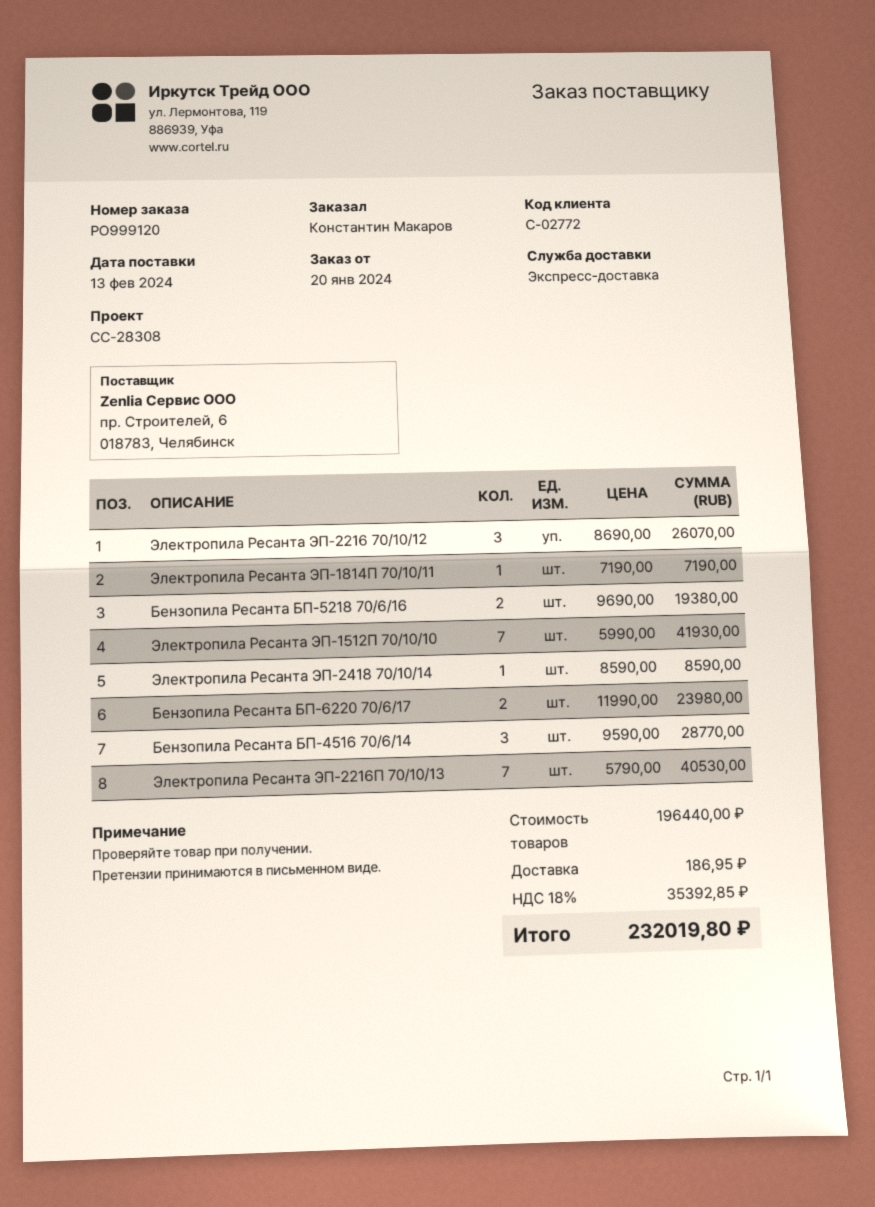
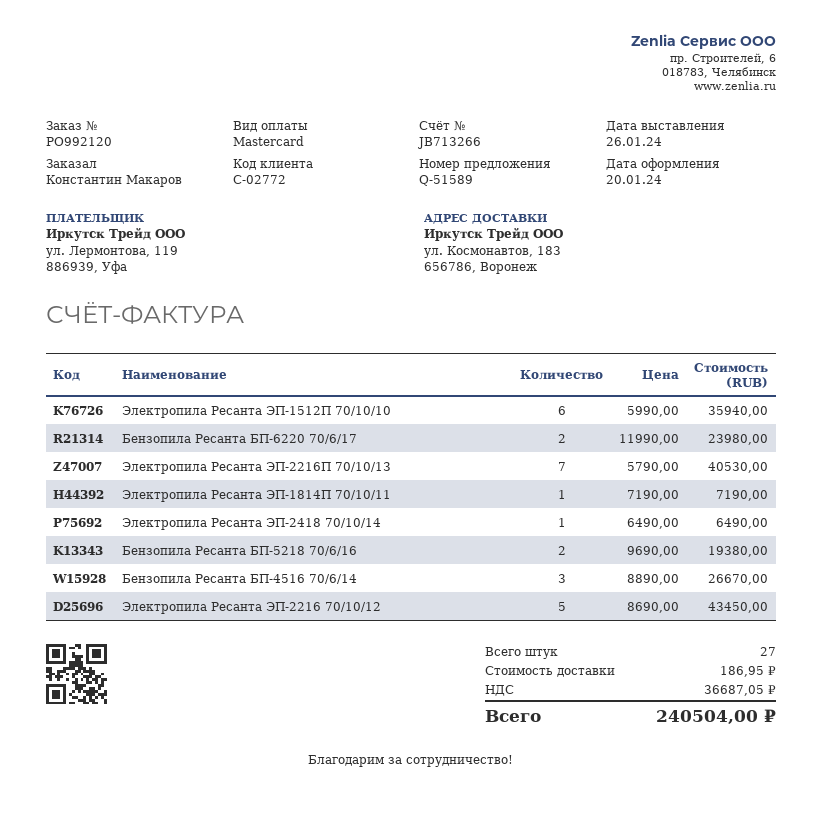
order number: PO999120 -> PO992120
Электропила Ресанта ЭП-2216 70/10/12: 3 x 8690.00 = 26070.00 -> 5 x 8690.00 = 43450.00
Электропила Ресанта ЭП-1512П 70/10/10: 7 x 5990.00 = 41930.00 -> 6 x 5990.00 = 35940.00
Электропила Ресанта ЭП-2418 70/10/14: 1 x 8590.00 = 8590.00 -> 1 x 6490.00 = 6490.00
Бензопила Ресанта БП-4516 70/6/14: 3 x 9590.00 = 28770.00 -> 3 x 8890.00 = 26670.00
tax: 35392.85 -> 36687.05
total: 232019.80 -> 240504.00

